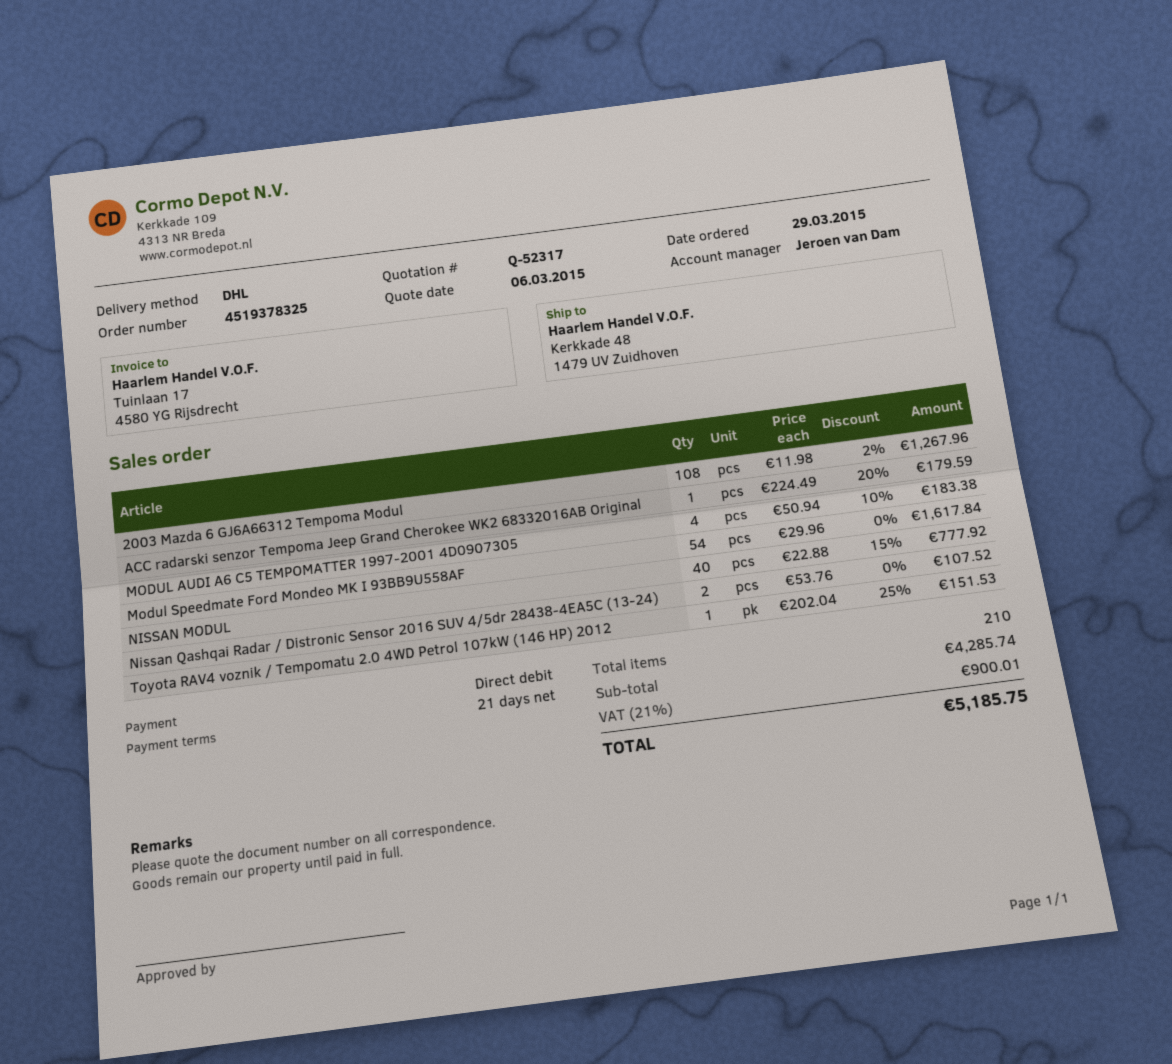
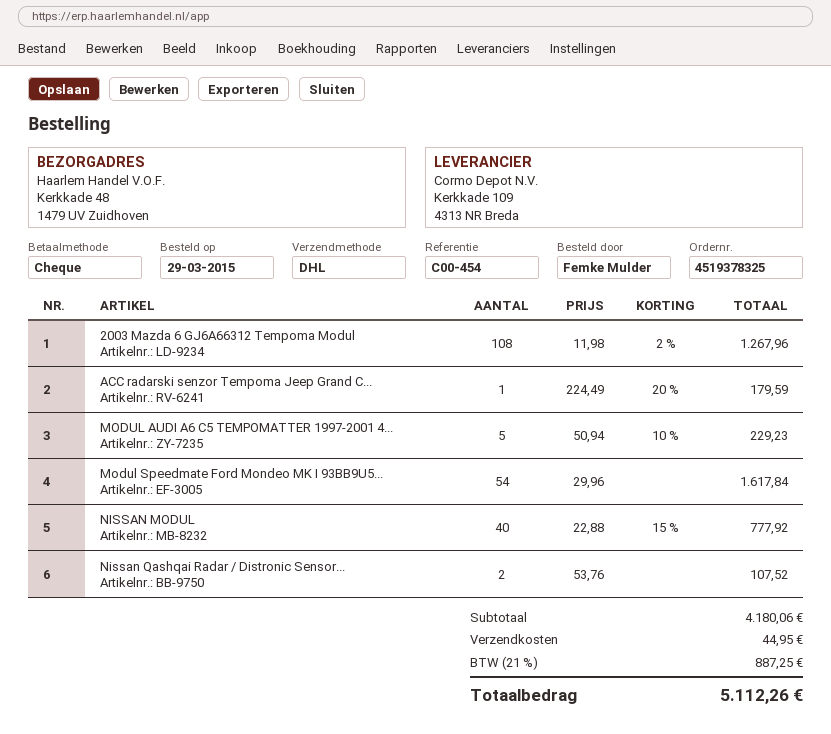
payment method: direct debit -> cheque
MODUL AUDI A6 C5 TEMPOMATTER 1997-2001 4D0907305: 4 x 50.94 - 10% = 183.38 -> 5 x 50.94 - 10% = 229.23
Toyota RAV4 voznik / Tempomatu 2.0 4WD Petrol 107kW (146 HP) 2012: 1 x 202.04 - 25% = 151.53 -> none
subtotal: 4285.74 -> 4180.06
shipping: none -> 44.95
tax: 21% = 900.01 -> 21% = 887.25
total: 5185.75 -> 5112.26

